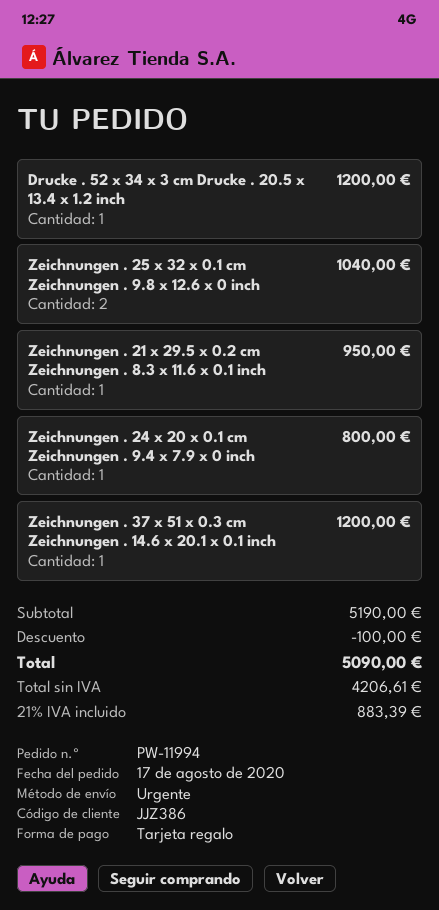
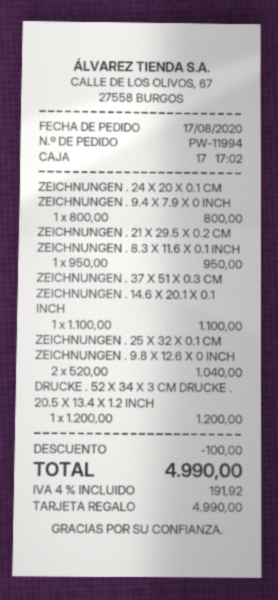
Zeichnungen . 37 x 51 x 0.3 cm Zeichnungen . 14.6 x 20.1 x 0.1 inch: 1 for 1200.00 -> 1 for 1100.00
tax: 21% = 883.39 -> 4% = 191.92
total: 5090.00 -> 4990.00

